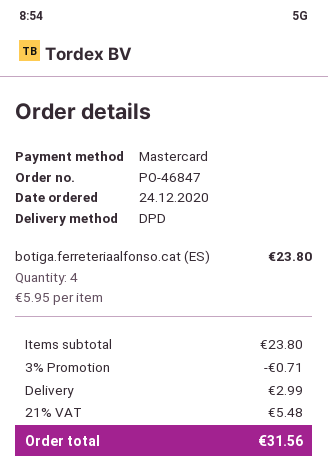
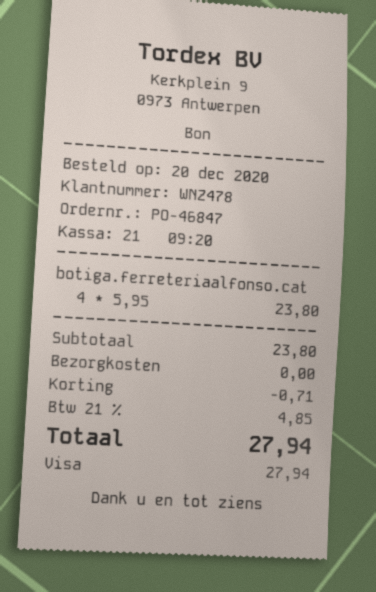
order date: 2020-12-24 -> 2020-12-20
payment method: Mastercard -> Visa
shipping: 2.99 -> 0.00
tax: 21% = 5.48 -> 21% = 4.85
total: 31.56 -> 27.94

